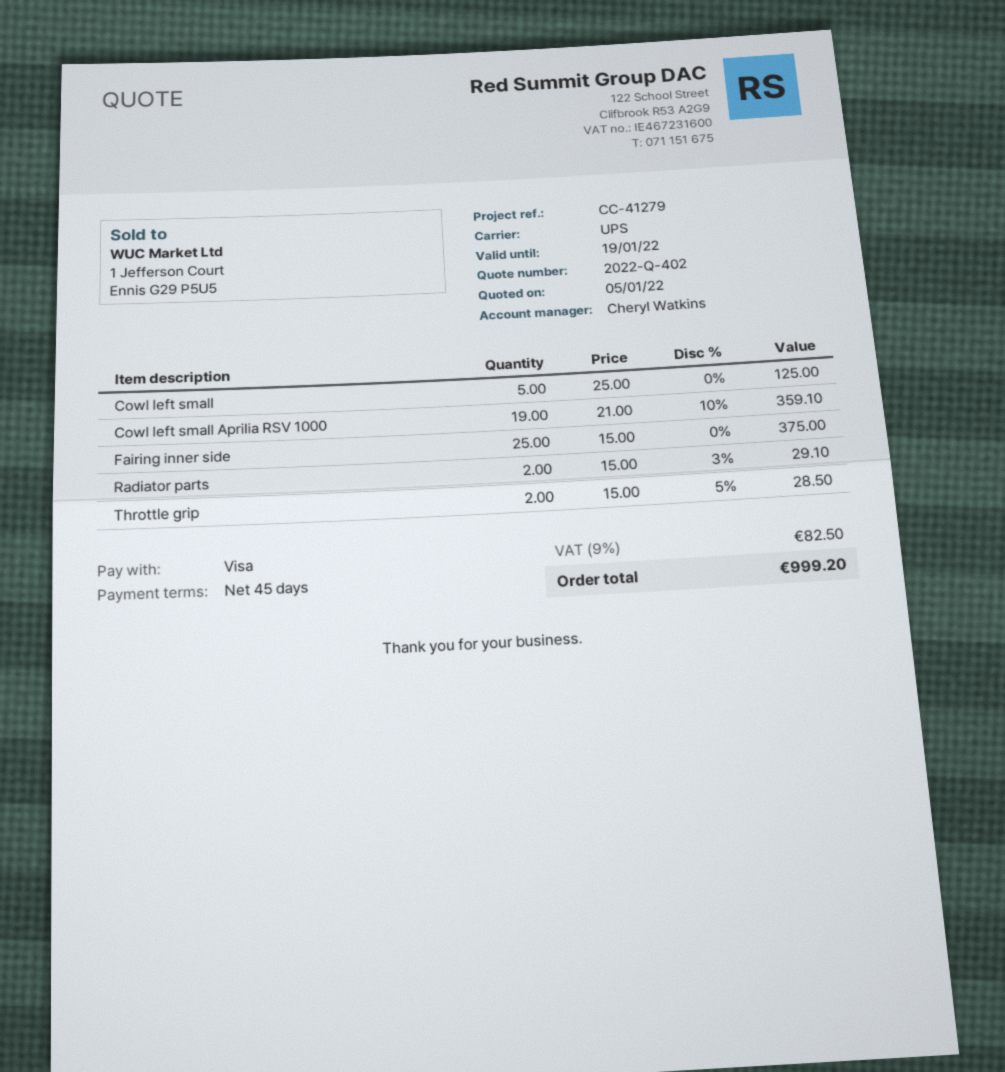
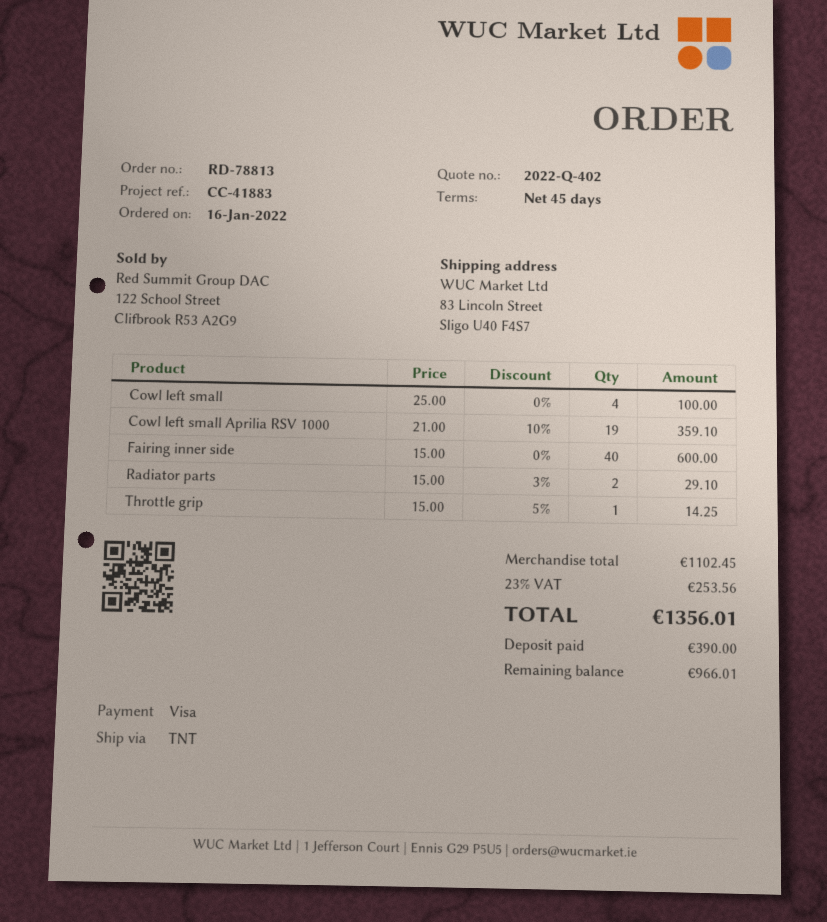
reference: CC-41279 -> CC-41883
shipping method: UPS -> TNT
Cowl left small: 5 x 25.00 = 125.00 -> 4 x 25.00 = 100.00
Fairing inner side: 25 x 15.00 = 375.00 -> 40 x 15.00 = 600.00
Throttle grip: 2 x 15.00 - 5% = 28.50 -> 1 x 15.00 - 5% = 14.25
tax: 9% = 82.50 -> 23% = 253.56
total: 999.20 -> 1356.01

